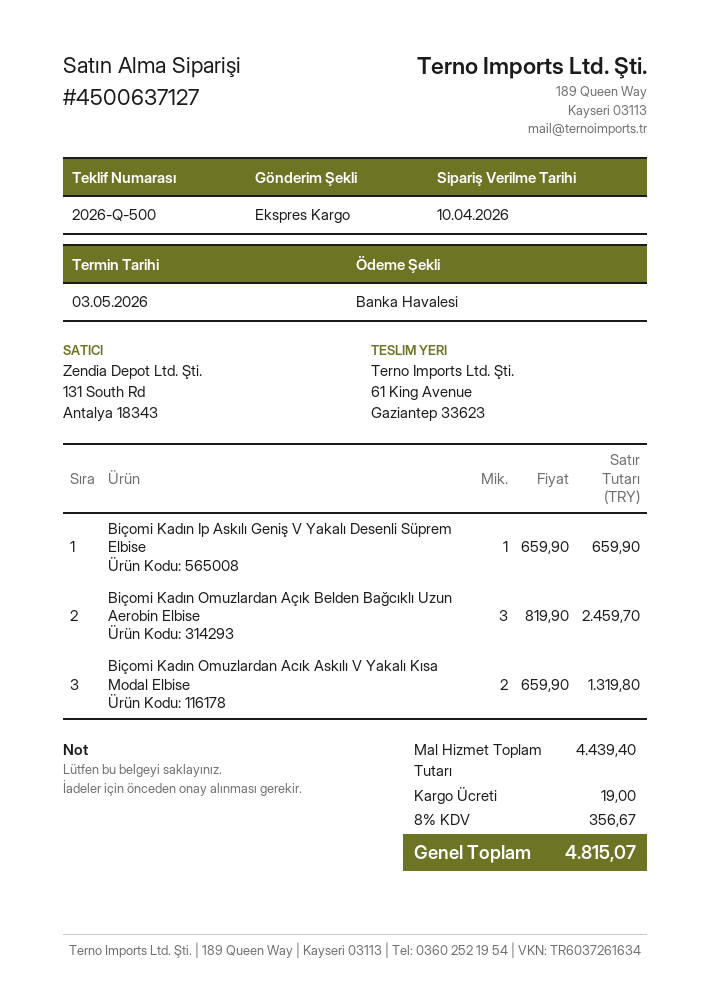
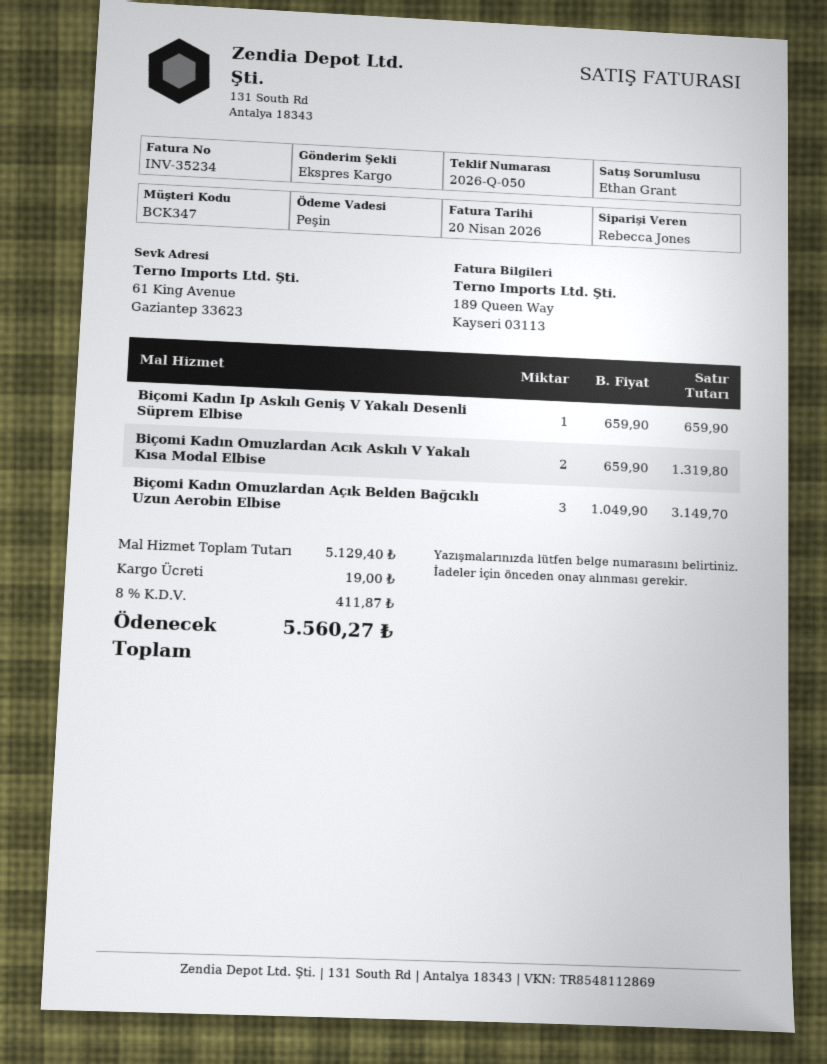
quote number: 2026-Q-500 -> 2026-Q-050
Biçomi Kadın Omuzlardan Açık Belden Bağcıklı Uzun Aerobin Elbise: 3 x 819.90 = 2459.70 -> 3 x 1049.90 = 3149.70
subtotal: 4439.40 -> 5129.40
tax: 8% = 356.67 -> 8% = 411.87
total: 4815.07 -> 5560.27

